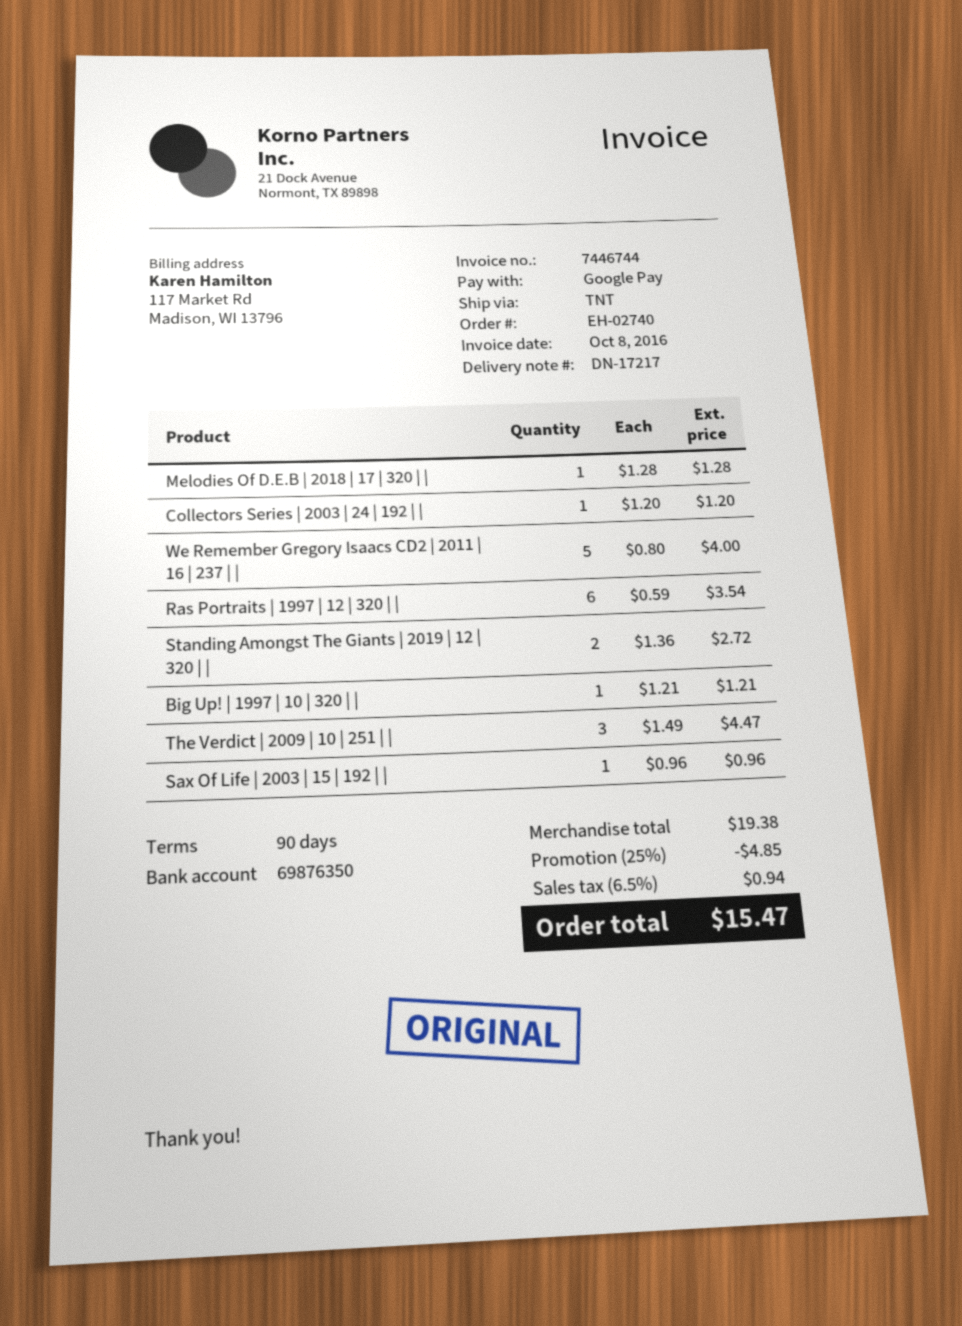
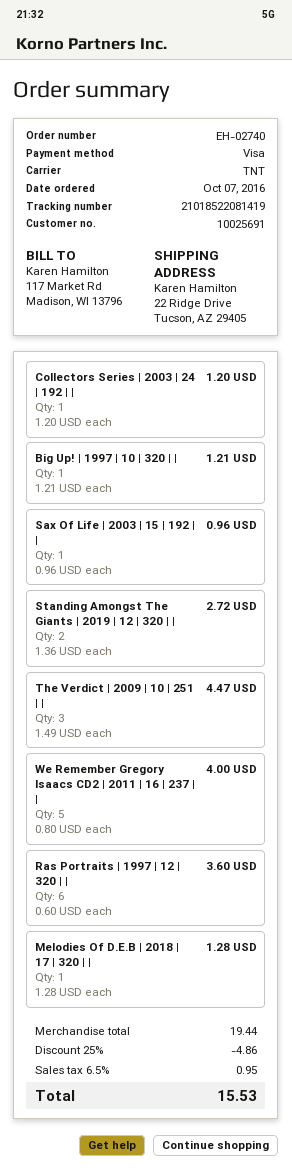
payment method: Google Pay -> Visa
Ras Portraits | 1997 | 12 | 320 | |: 6 x 0.59 = 3.54 -> 6 x 0.60 = 3.60
subtotal: 19.38 -> 19.44
discount: 25% = 4.85 -> 25% = 4.86
tax: 6.5% = 0.94 -> 6.5% = 0.95
total: 15.47 -> 15.53

